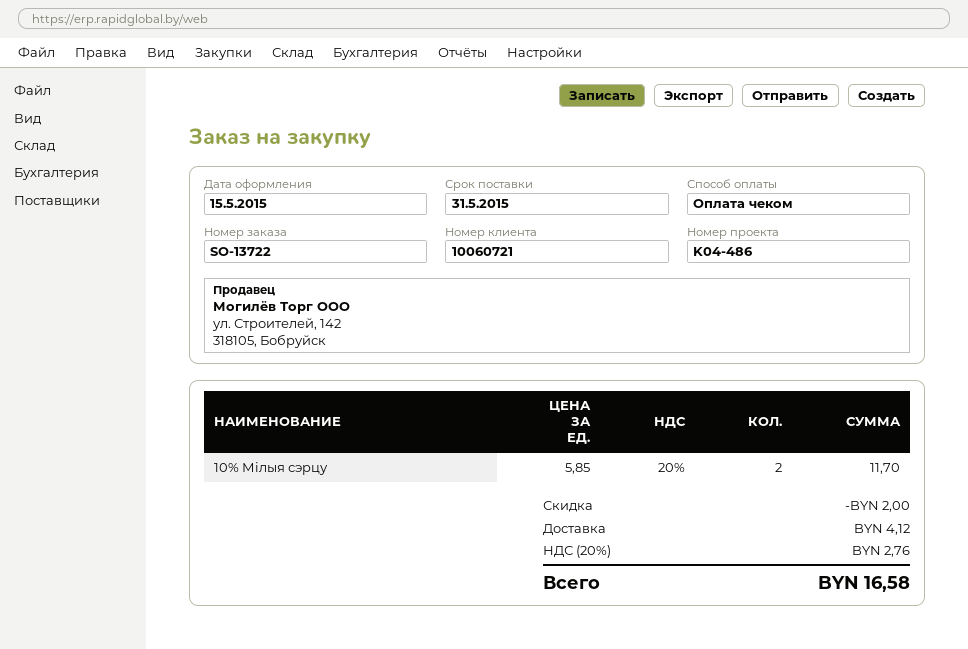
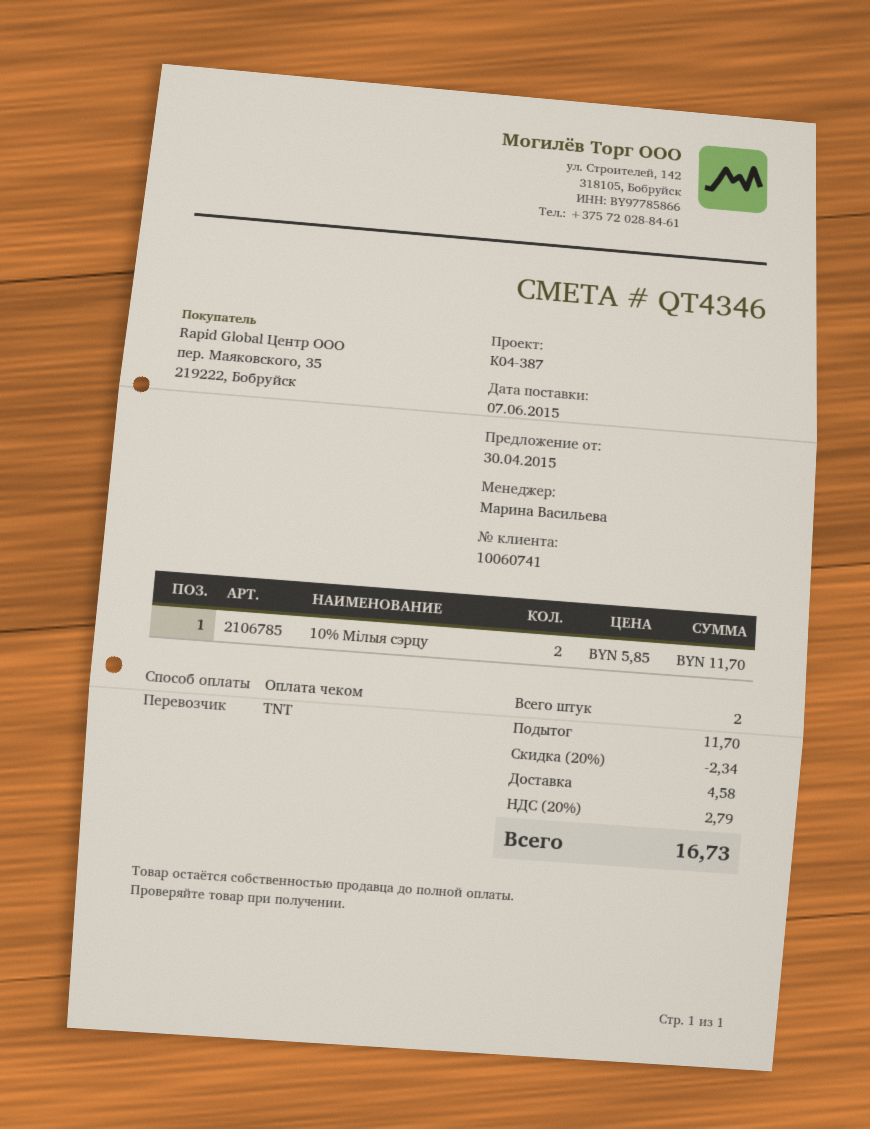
delivery date: 2015-05-31 -> 2015-06-07
customer number: 10060721 -> 10060741
reference: K04-486 -> K04-387
discount: 2.00 -> 2.34
shipping: 4.12 -> 4.58
tax: 20% = 2.76 -> 20% = 2.79
total: 16.58 -> 16.73

